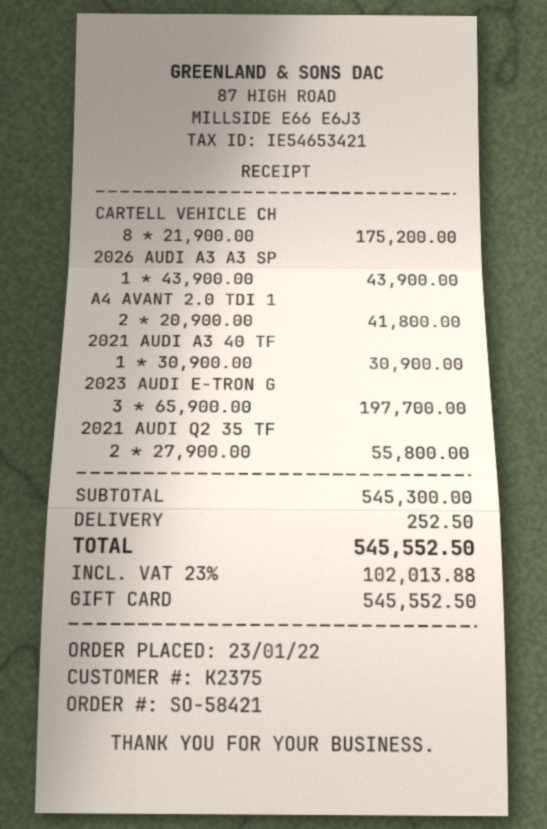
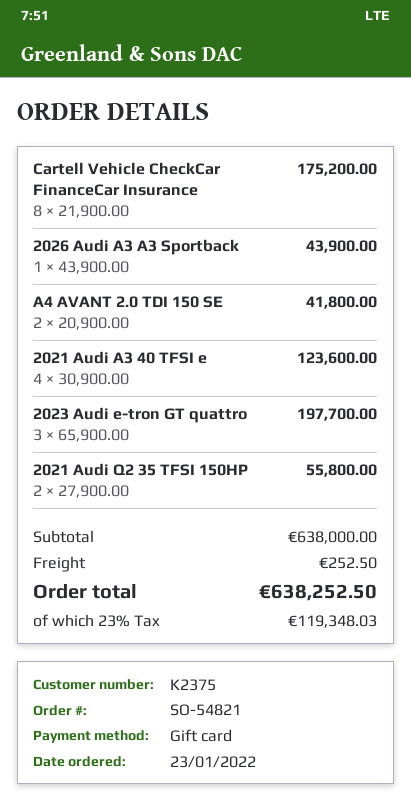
order number: SO-58421 -> SO-54821
2021 AUDI A3 40 TF: 1 x 30900.00 = 30900.00 -> 4 x 30900.00 = 123600.00
subtotal: 545300.00 -> 638000.00
tax: 23% = 102013.88 -> 23% = 119348.03
total: 545552.50 -> 638252.50

